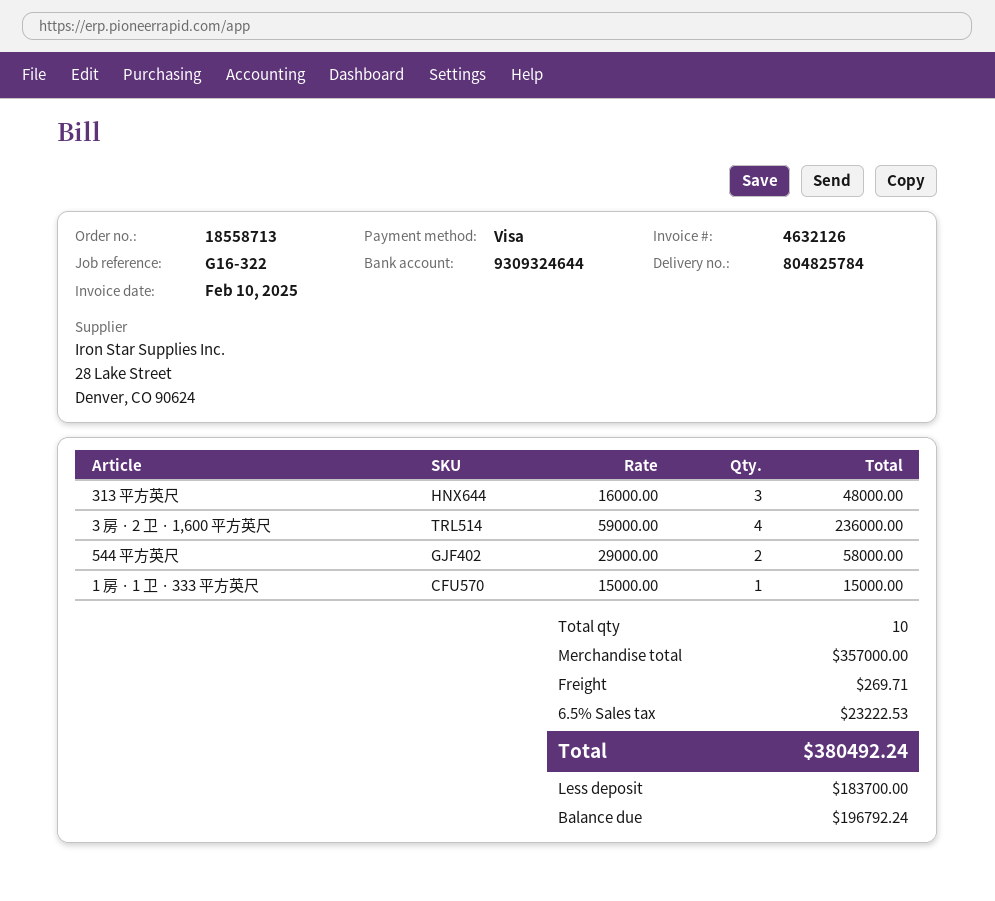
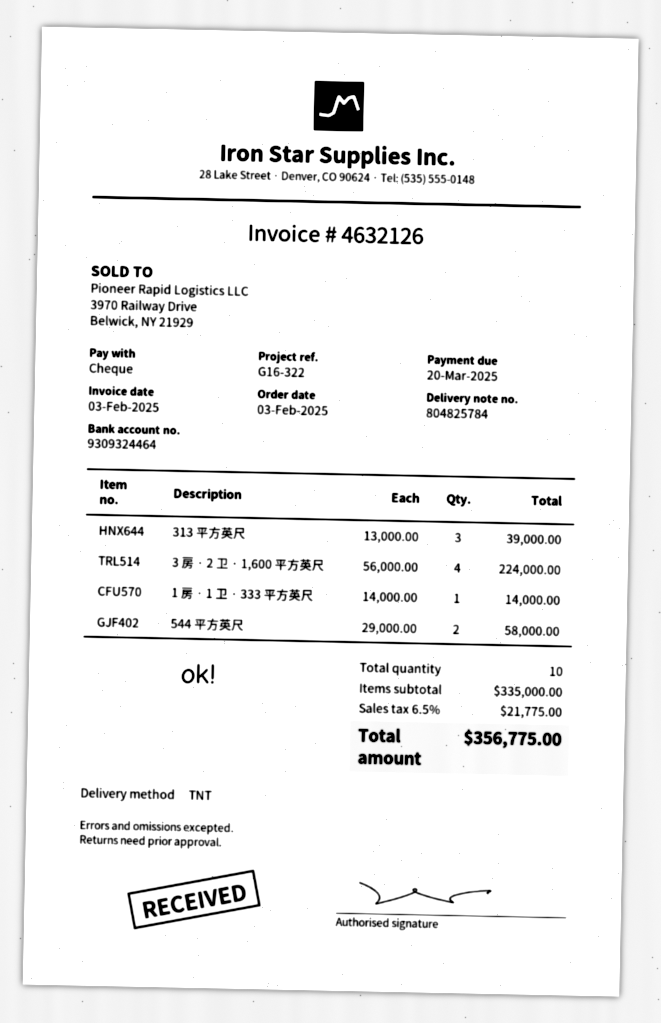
invoice date: 2025-02-10 -> 2025-02-03
payment method: Visa -> cheque
bank account: 9309324644 -> 9309324464
313 平方英尺: 3 x 16000.00 = 48000.00 -> 3 x 13000.00 = 39000.00
3 房 · 2 卫 · 1,600 平方英尺: 4 x 59000.00 = 236000.00 -> 4 x 56000.00 = 224000.00
1 房 · 1 卫 · 333 平方英尺: 1 x 15000.00 = 15000.00 -> 1 x 14000.00 = 14000.00
subtotal: 357000.00 -> 335000.00
shipping: 269.71 -> none
tax: 6.5% = 23222.53 -> 6.5% = 21775.00
total: 380492.24 -> 356775.00

